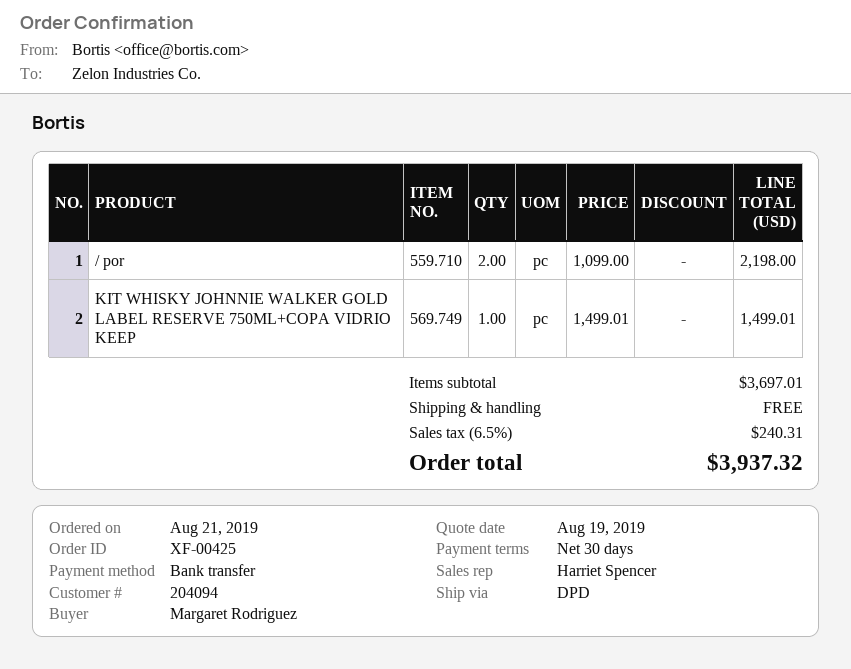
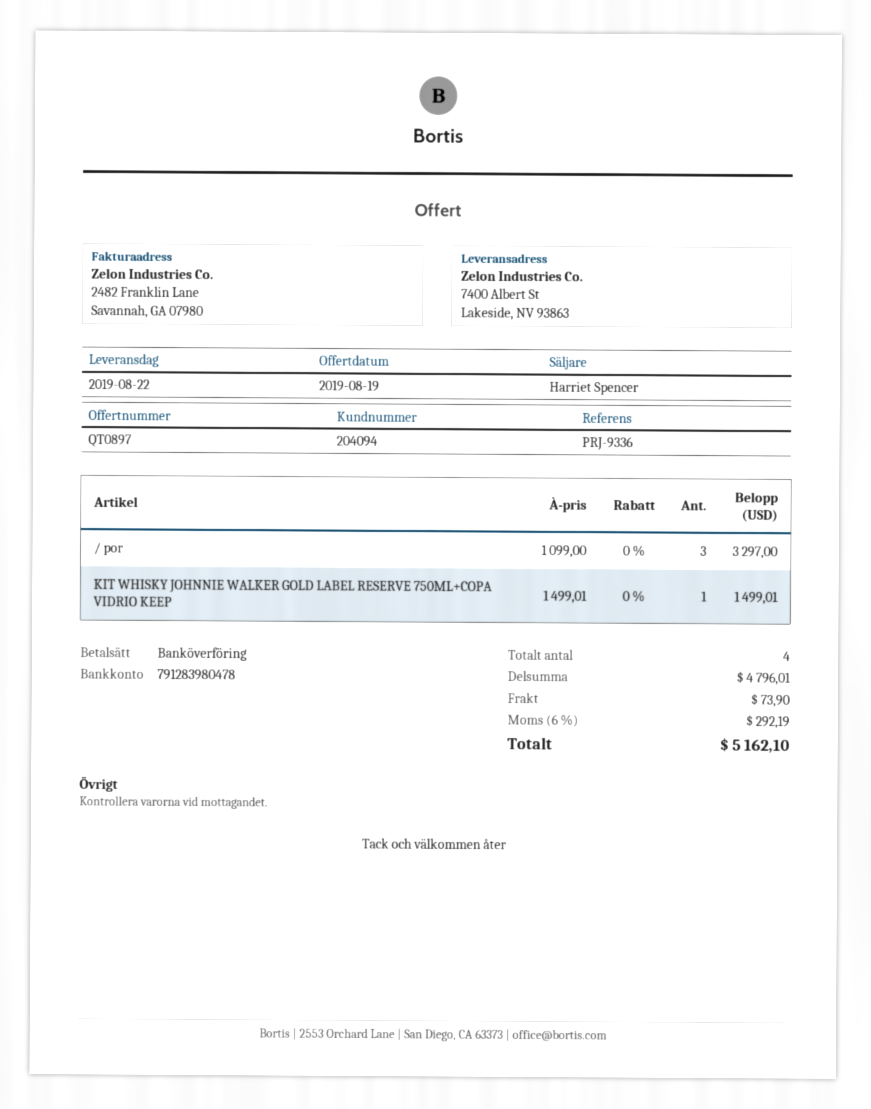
/ por: 2 x 1099.00 = 2198.00 -> 3 x 1099.00 = 3297.00
subtotal: 3697.01 -> 4796.01
shipping: 0.00 -> 73.90
tax: 6.5% = 240.31 -> 6% = 292.19
total: 3937.32 -> 5162.10

